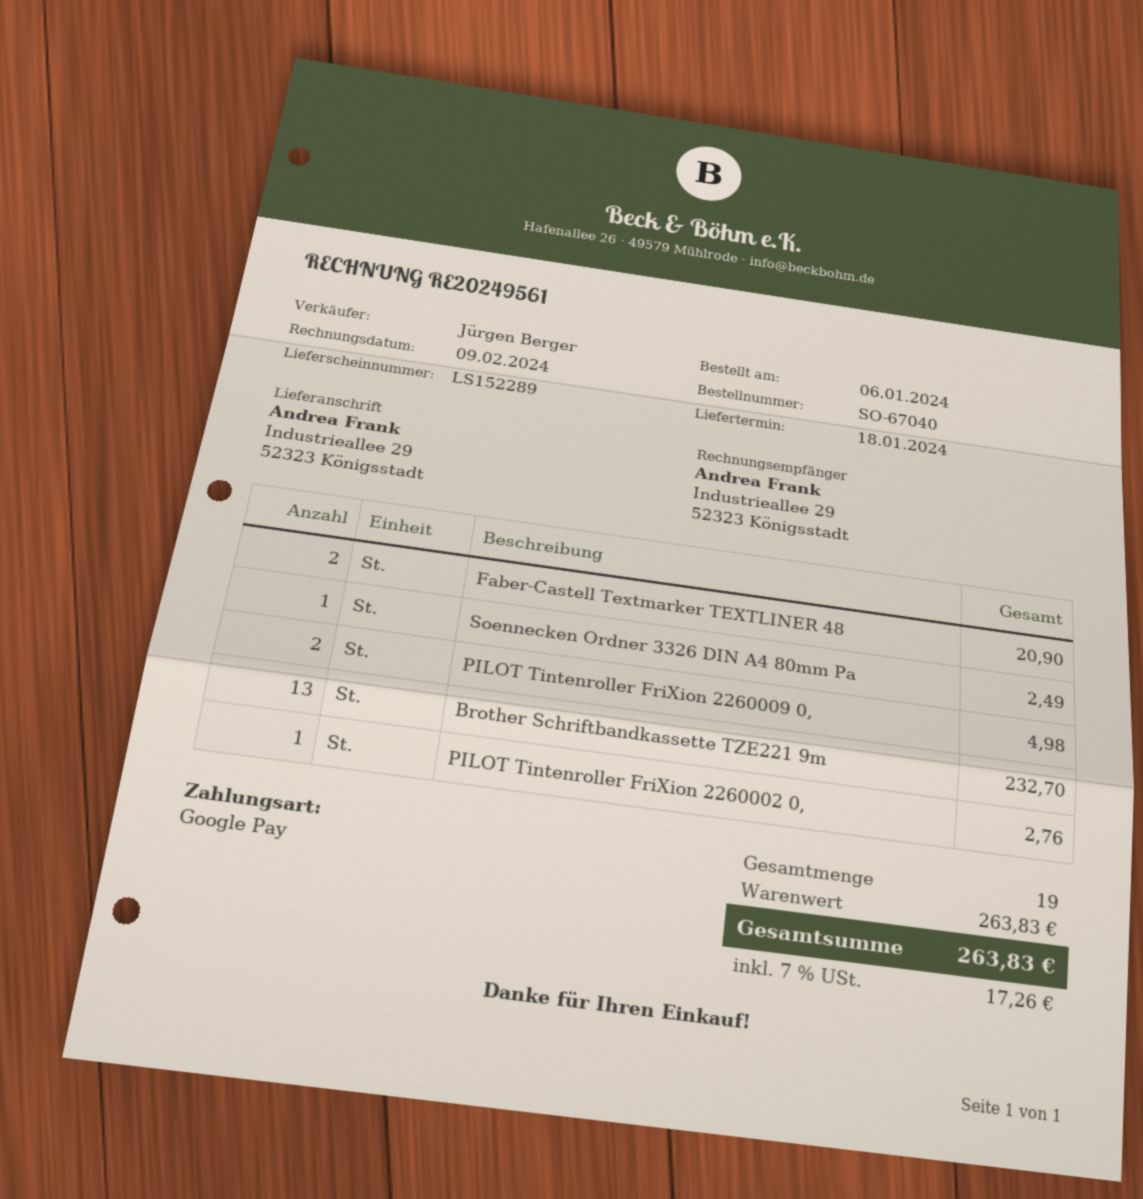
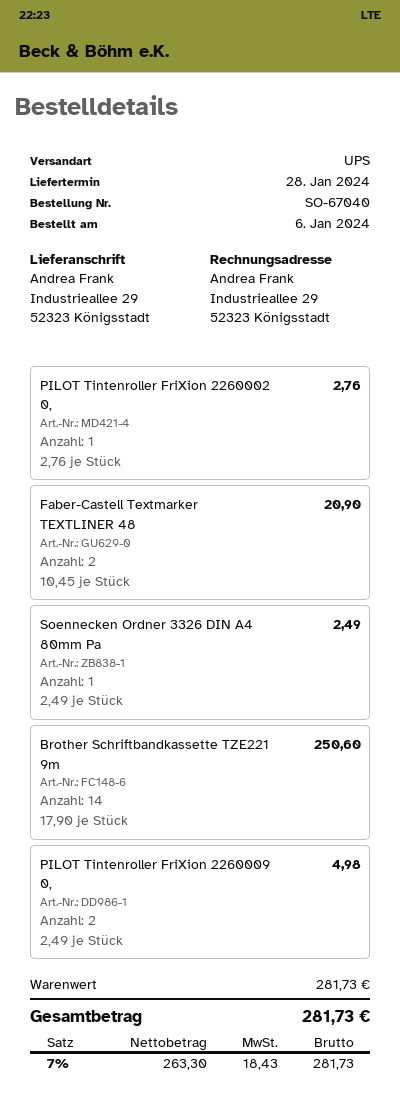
delivery date: 2024-01-18 -> 2024-01-28
Brother Schriftbandkassette TZE221 9m: 13 for 232.70 -> 14 for 250.60
subtotal: 263.83 -> 281.73
tax: 7% = 17.26 -> 7% = 18.43
total: 263.83 -> 281.73

